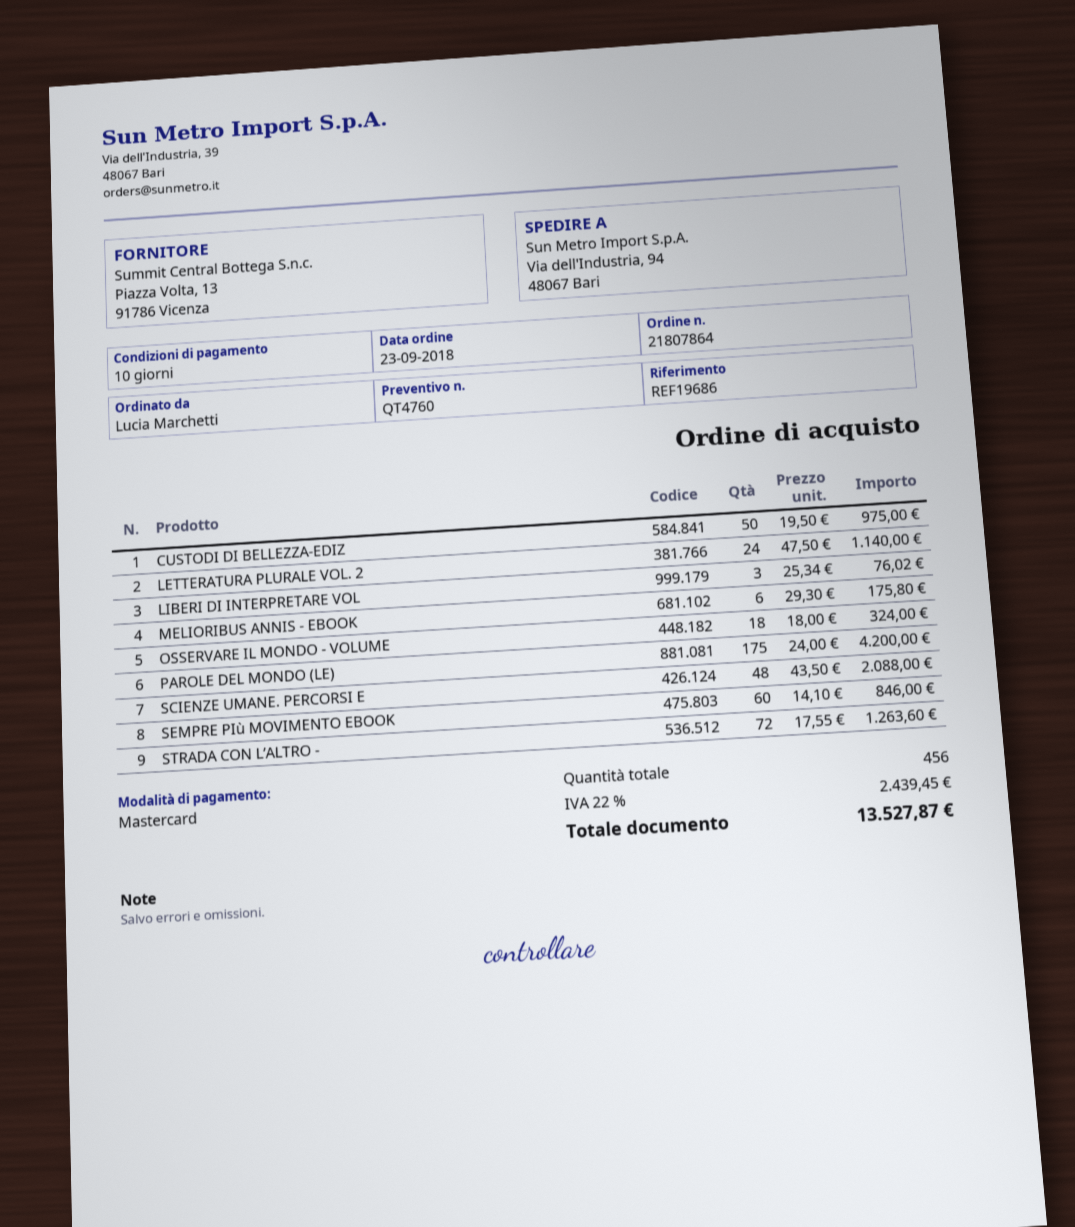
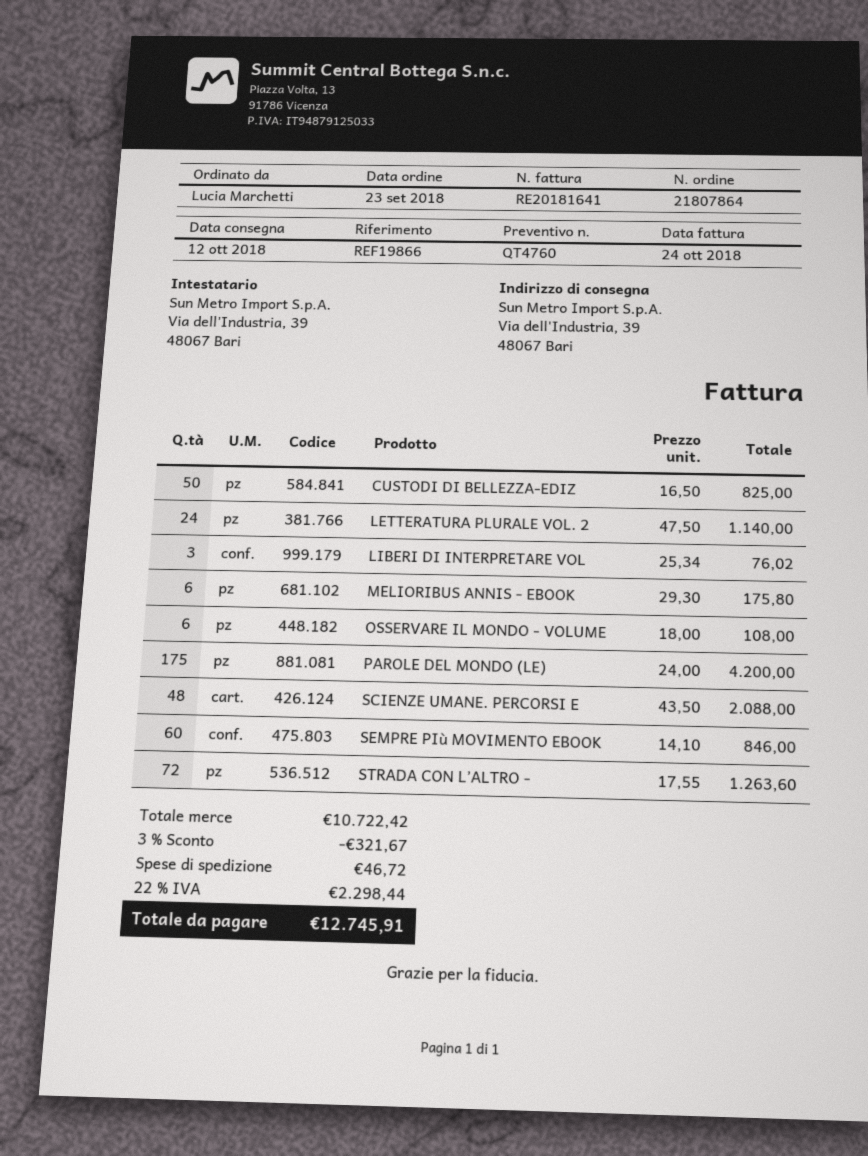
reference: REF19686 -> REF19866
ship to: Via dell'Industria, 94, 48067 Bari -> Via dell'Industria, 39, 48067 Bari
CUSTODI DI BELLEZZA-EDIZ: 50 x 19.50 = 975.00 -> 50 x 16.50 = 825.00
OSSERVARE IL MONDO - VOLUME: 18 x 18.00 = 324.00 -> 6 x 18.00 = 108.00
discount: none -> 3% = 321.67
shipping: none -> 46.72
tax: 22% = 2439.45 -> 22% = 2298.44
total: 13527.87 -> 12745.91

